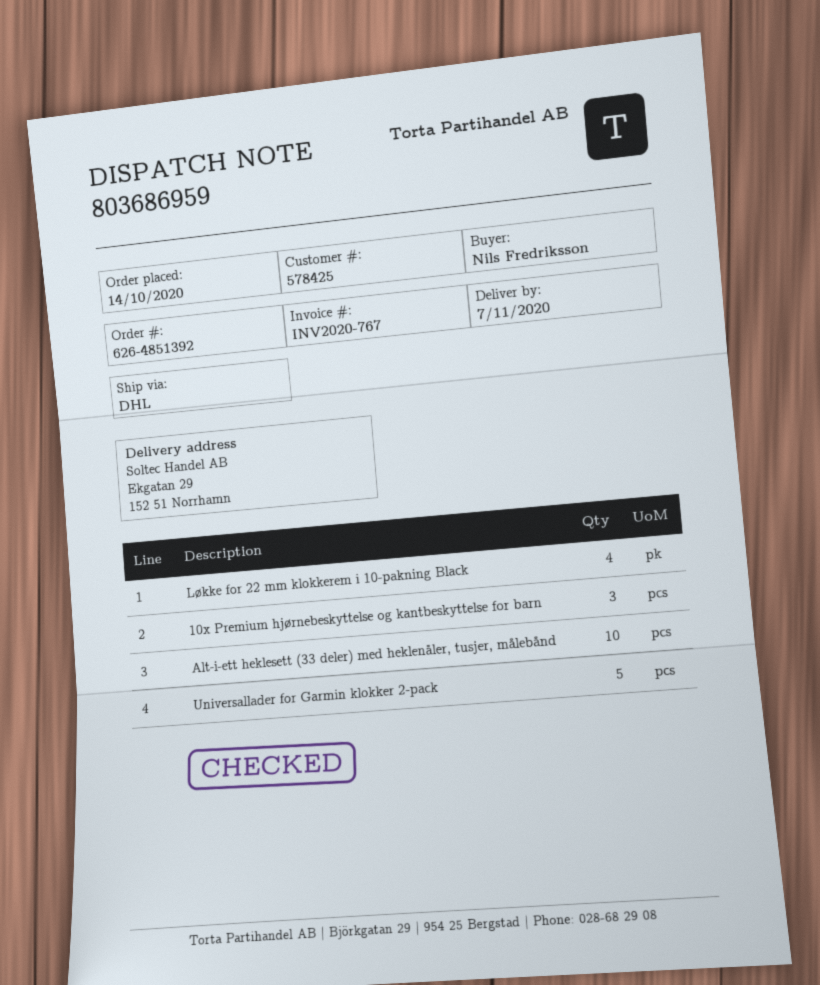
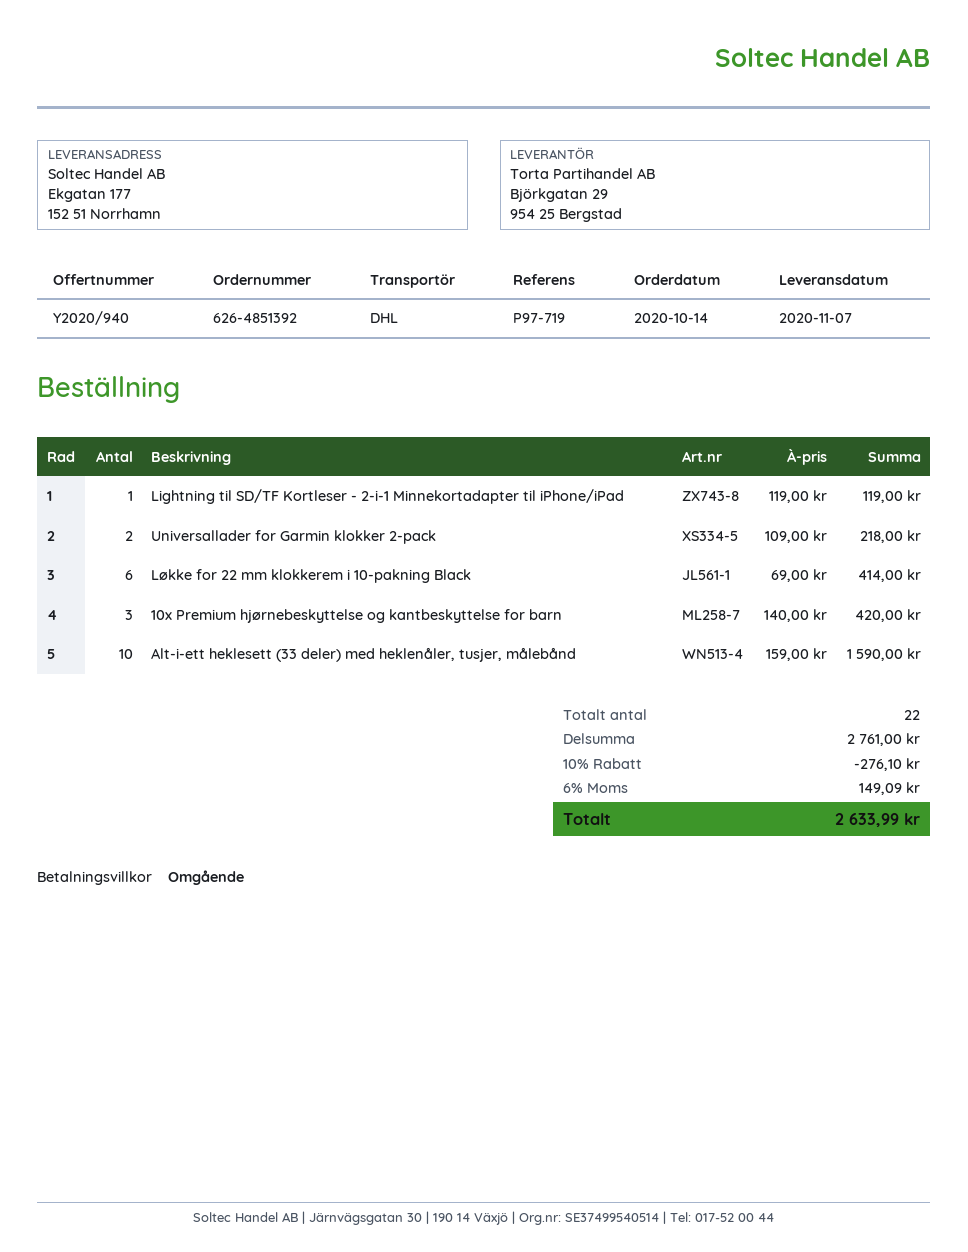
ship to: Ekgatan 29, 152 51 Norrhamn -> Ekgatan 177, 152 51 Norrhamn
Løkke for 22 mm klokkerem i 10-pakning Black: 4 -> 6
Universallader for Garmin klokker 2-pack: 5 -> 2
Lightning til SD/TF Kortleser - 2-i-1 Minnekortadapter til iPhone/iPad: none -> 1

